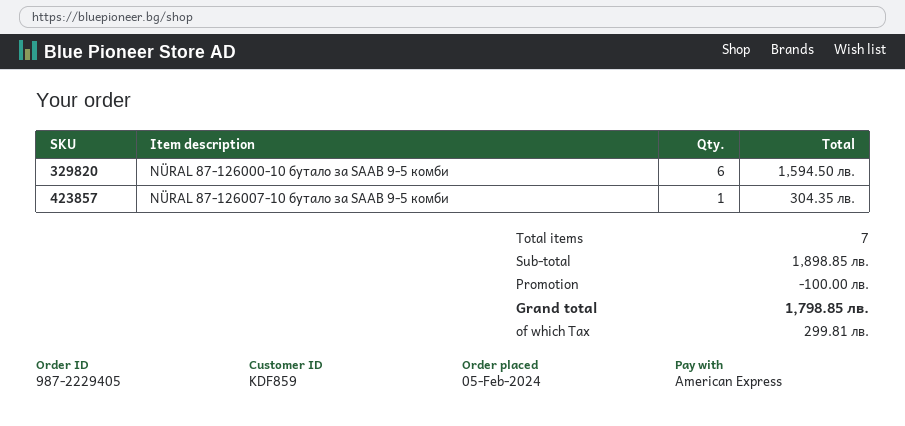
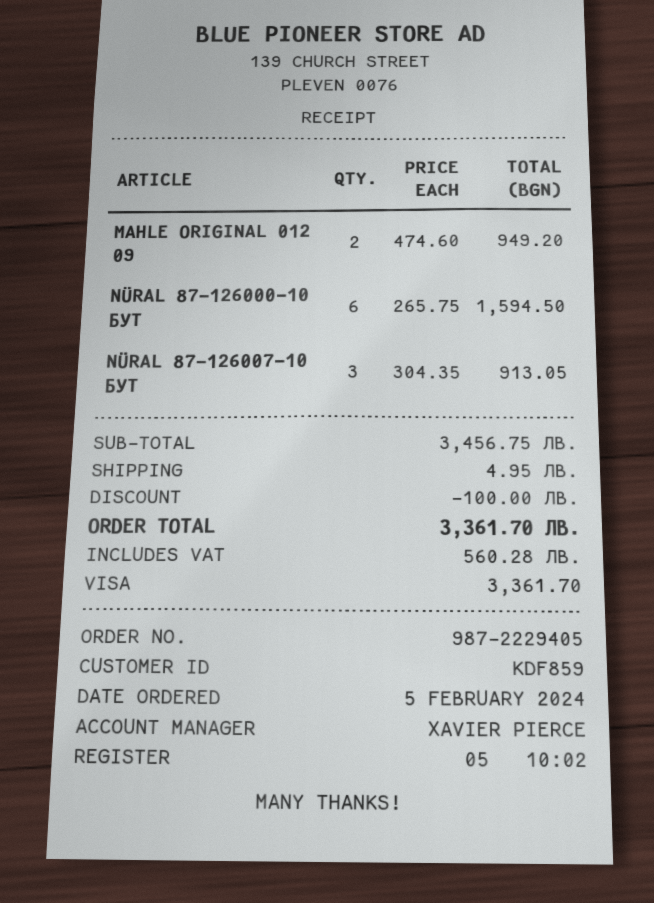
payment method: American Express -> Visa
NÜRAL 87-126007-10 бутало за SAAB 9-5 комби: 1 for 304.35 -> 3 for 913.05
MAHLE ORIGINAL 012 09: none -> 2 for 949.20
subtotal: 1898.85 -> 3456.75
shipping: none -> 4.95
tax: 299.81 -> 560.28
total: 1798.85 -> 3361.70

